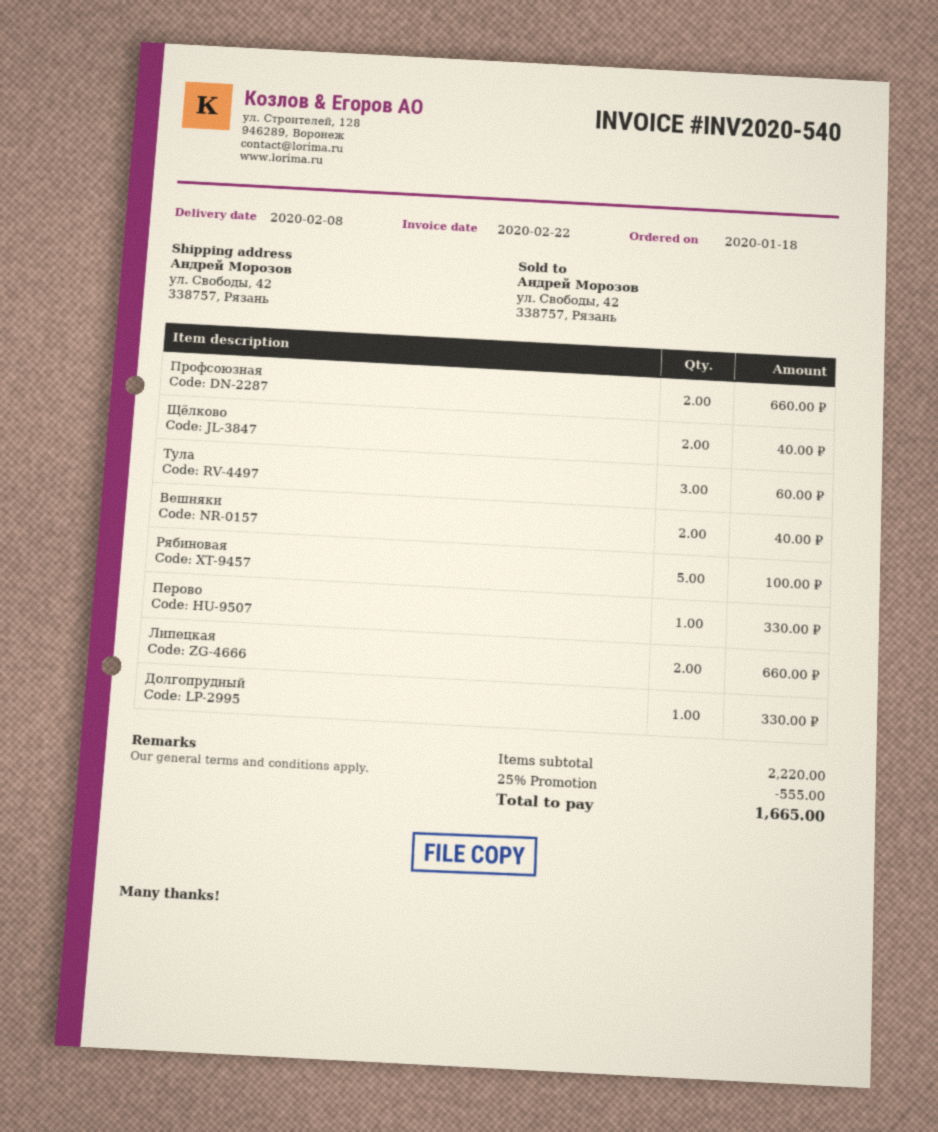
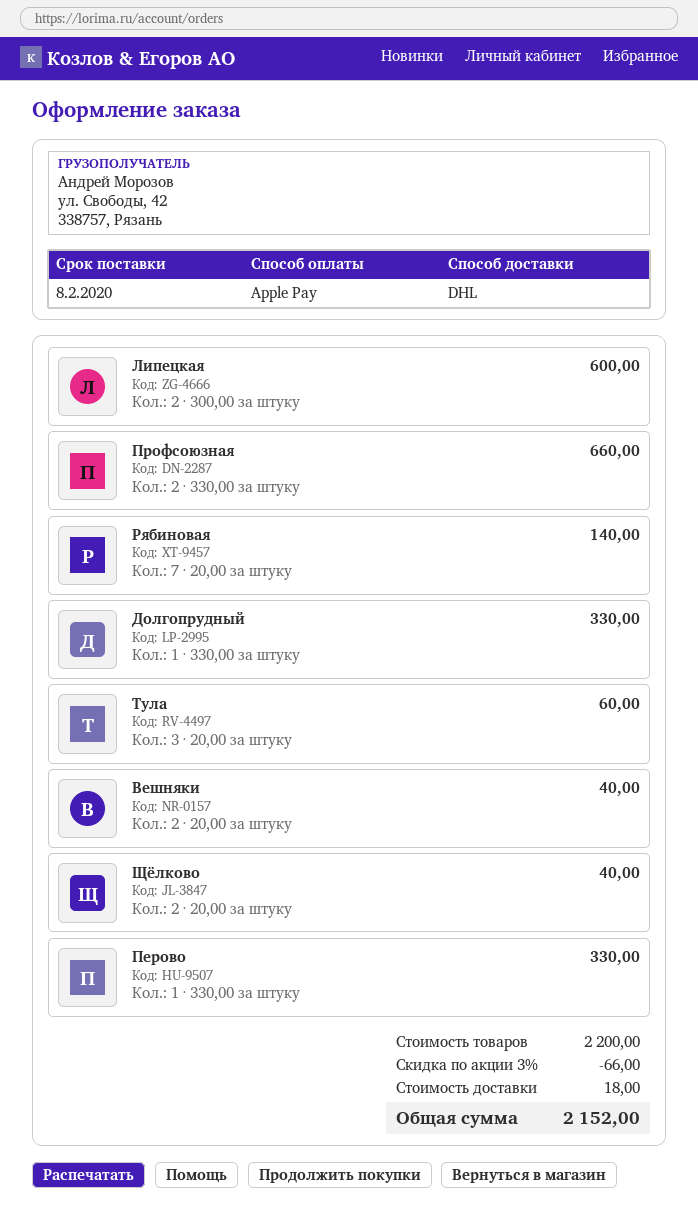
Рябиновая: 5 for 100.00 -> 7 for 140.00
Липецкая: 2 for 660.00 -> 2 for 600.00
subtotal: 2220.00 -> 2200.00
discount: 25% = 555.00 -> 3% = 66.00
shipping: none -> 18.00
total: 1665.00 -> 2152.00

